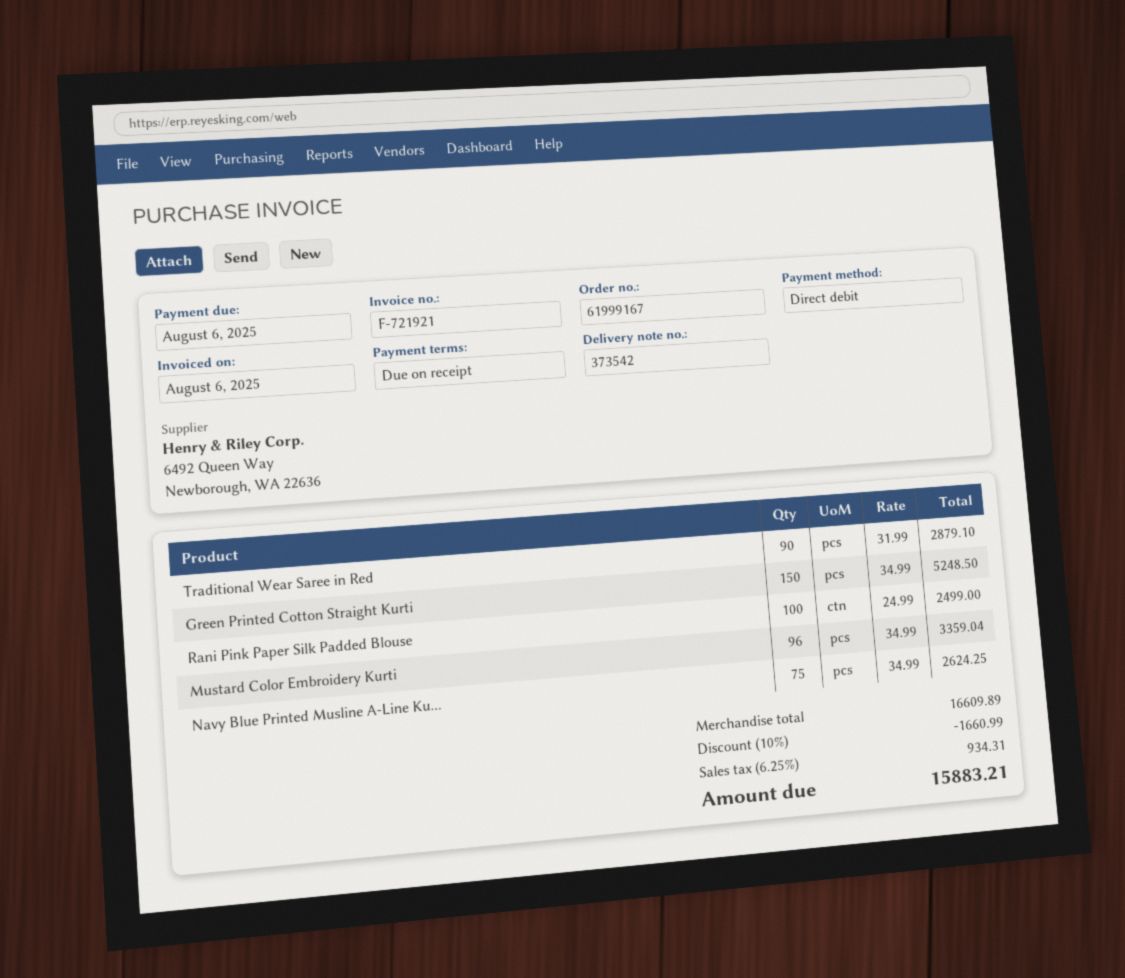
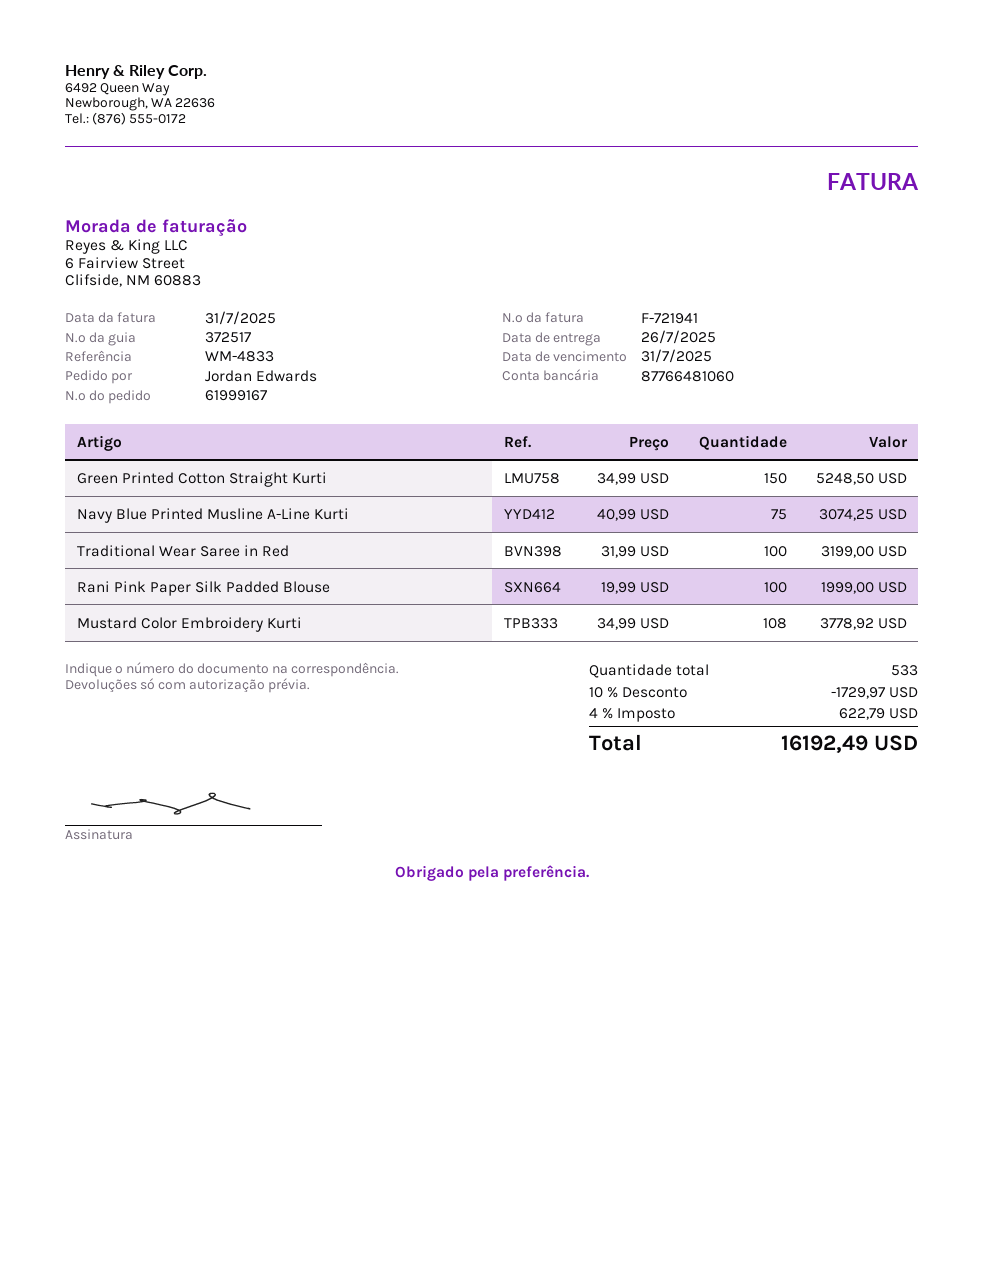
delivery note number: 373542 -> 372517
invoice number: F-721921 -> F-721941
invoice date: 2025-08-06 -> 2025-07-31
due date: 2025-08-06 -> 2025-07-31
Traditional Wear Saree in Red: 90 x 31.99 = 2879.10 -> 100 x 31.99 = 3199.00
Rani Pink Paper Silk Padded Blouse: 100 x 24.99 = 2499.00 -> 100 x 19.99 = 1999.00
Mustard Color Embroidery Kurti: 96 x 34.99 = 3359.04 -> 108 x 34.99 = 3778.92
Navy Blue Printed Musline A-Line Ku...: 75 x 34.99 = 2624.25 -> 75 x 40.99 = 3074.25
discount: 10% = 1660.99 -> 10% = 1729.97
tax: 6.25% = 934.31 -> 4% = 622.79
total: 15883.21 -> 16192.49

